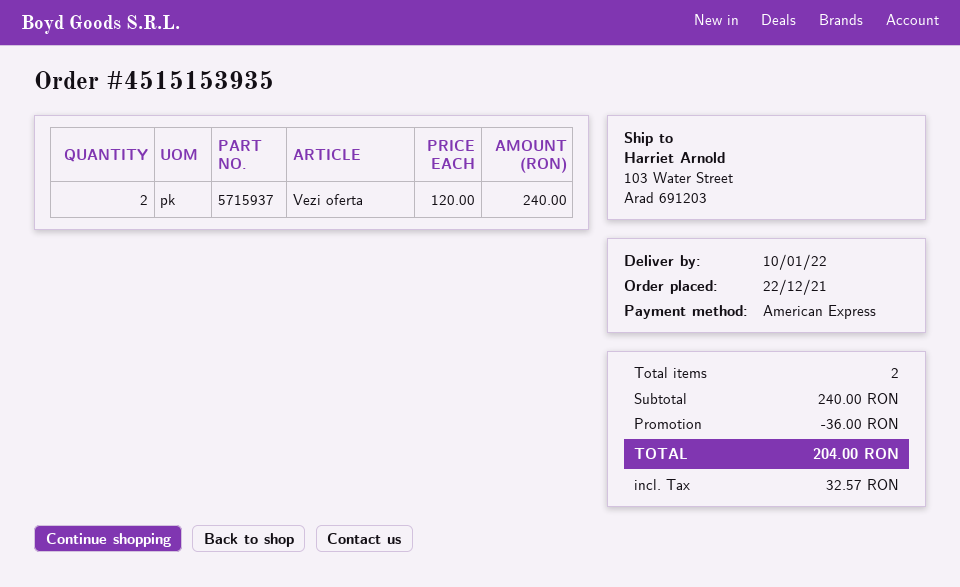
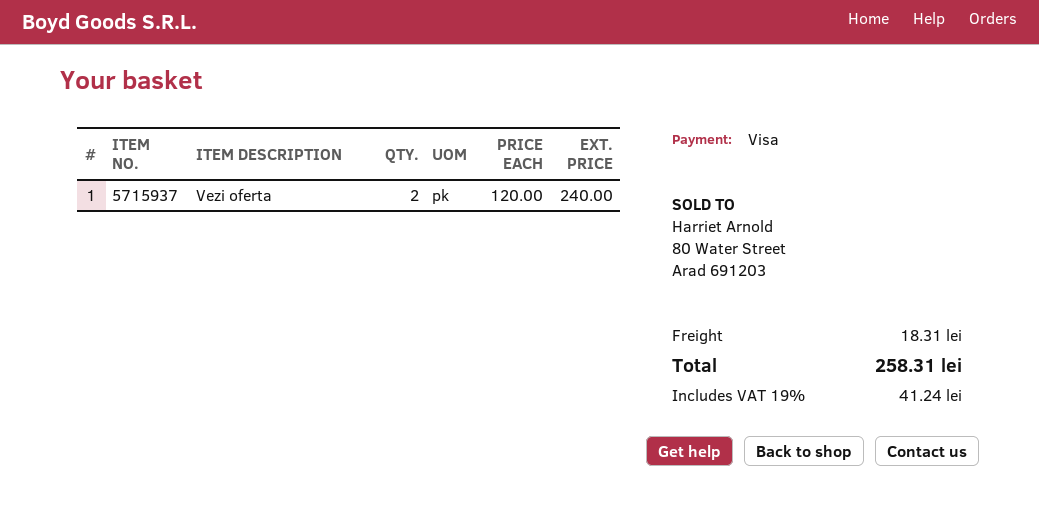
payment method: American Express -> Visa
discount: 36.00 -> none
shipping: none -> 18.31
tax: 32.57 -> 41.24
total: 204.00 -> 258.31

